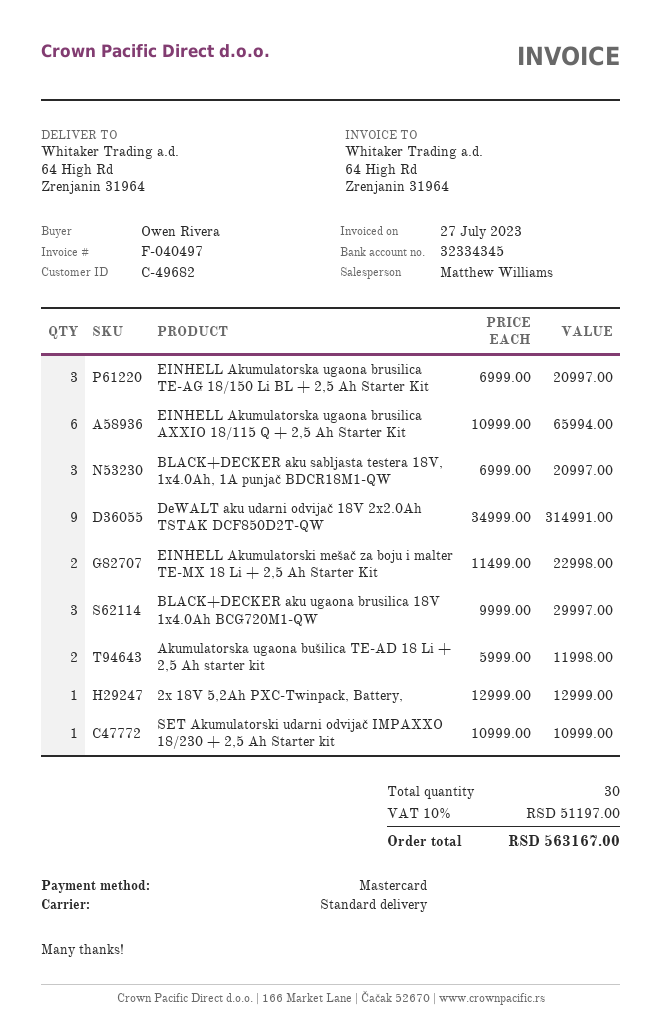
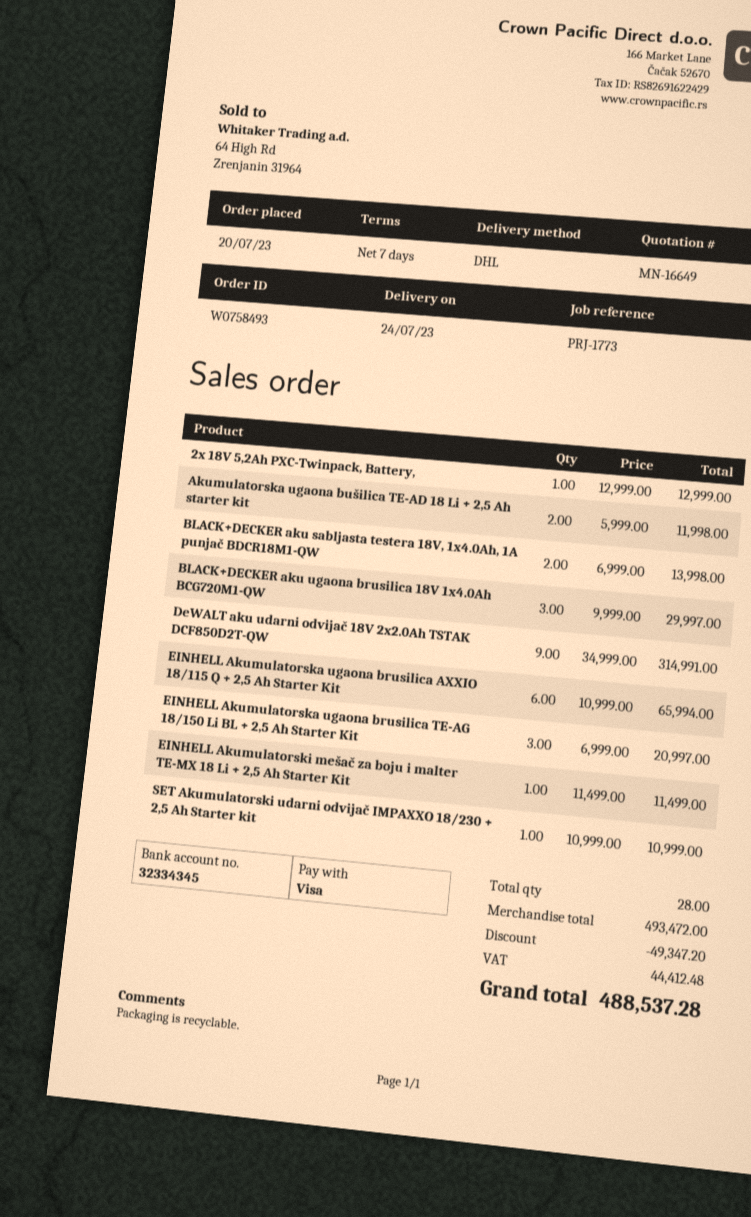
payment method: Mastercard -> Visa
shipping method: standard -> DHL
BLACK+DECKER aku sabljasta testera 18V, 1x4.0Ah, 1A punjač BDCR18M1-QW: 3 x 6999.00 = 20997.00 -> 2 x 6999.00 = 13998.00
EINHELL Akumulatorski mešač za boju i malter TE-MX 18 Li + 2,5 Ah Starter Kit: 2 x 11499.00 = 22998.00 -> 1 x 11499.00 = 11499.00
total quantity: 30 -> 28
discount: none -> 49347.20
tax: 51197.00 -> 44412.48
total: 563167.00 -> 488537.28

